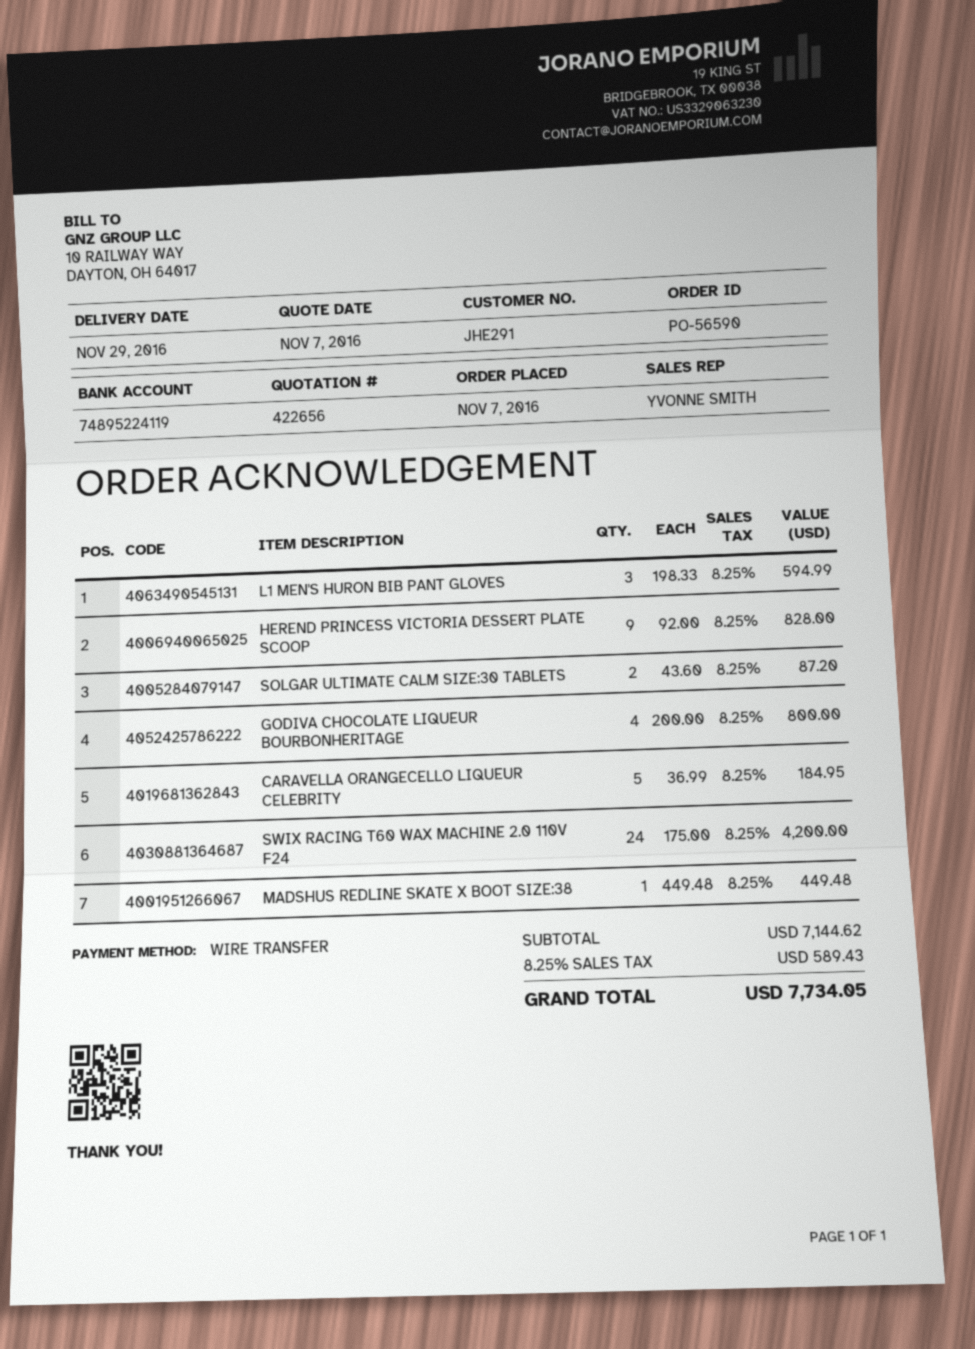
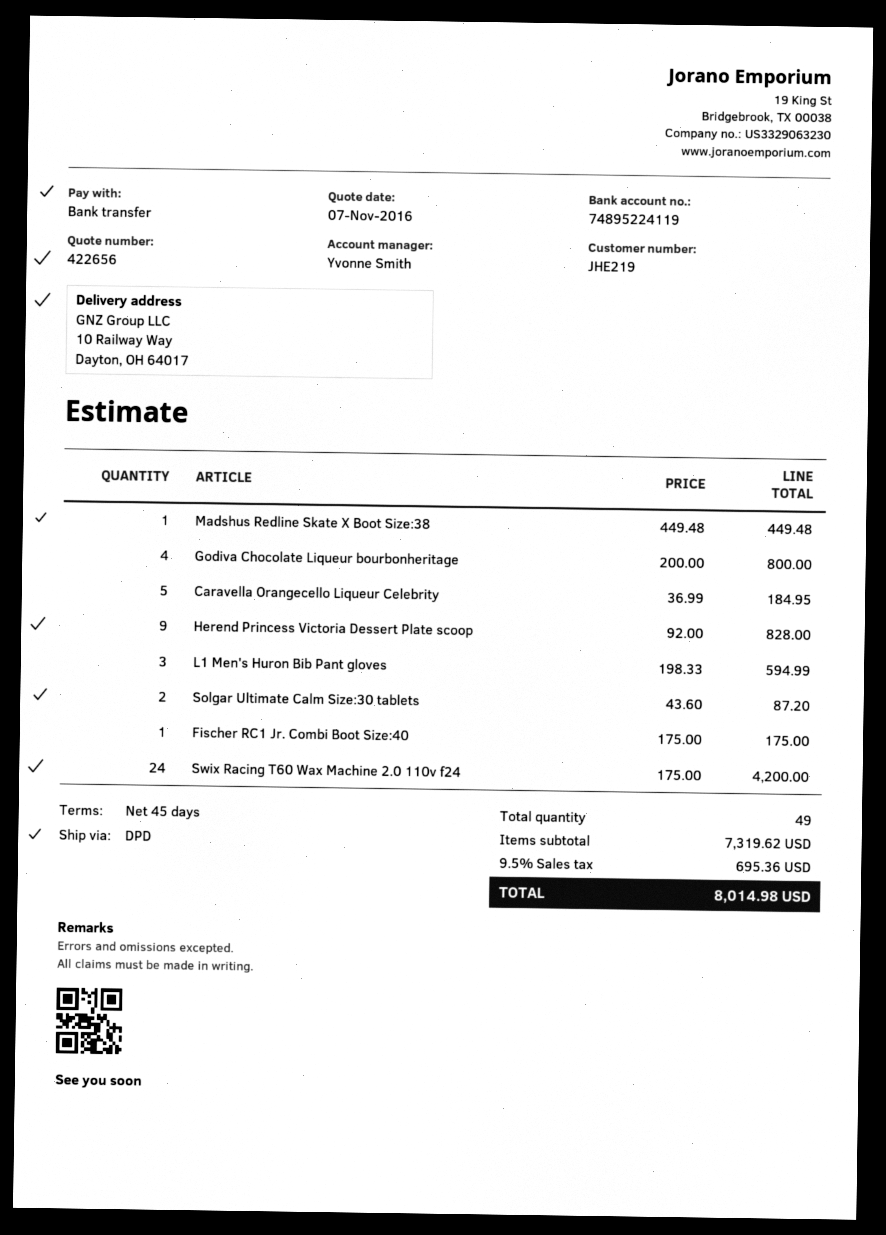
customer number: JHE291 -> JHE219
Fischer RC1 Jr. Combi Boot Size:40: none -> 1 x 175.00 = 175.00
subtotal: 7144.62 -> 7319.62
tax: 8.25% = 589.43 -> 9.5% = 695.36
total: 7734.05 -> 8014.98

